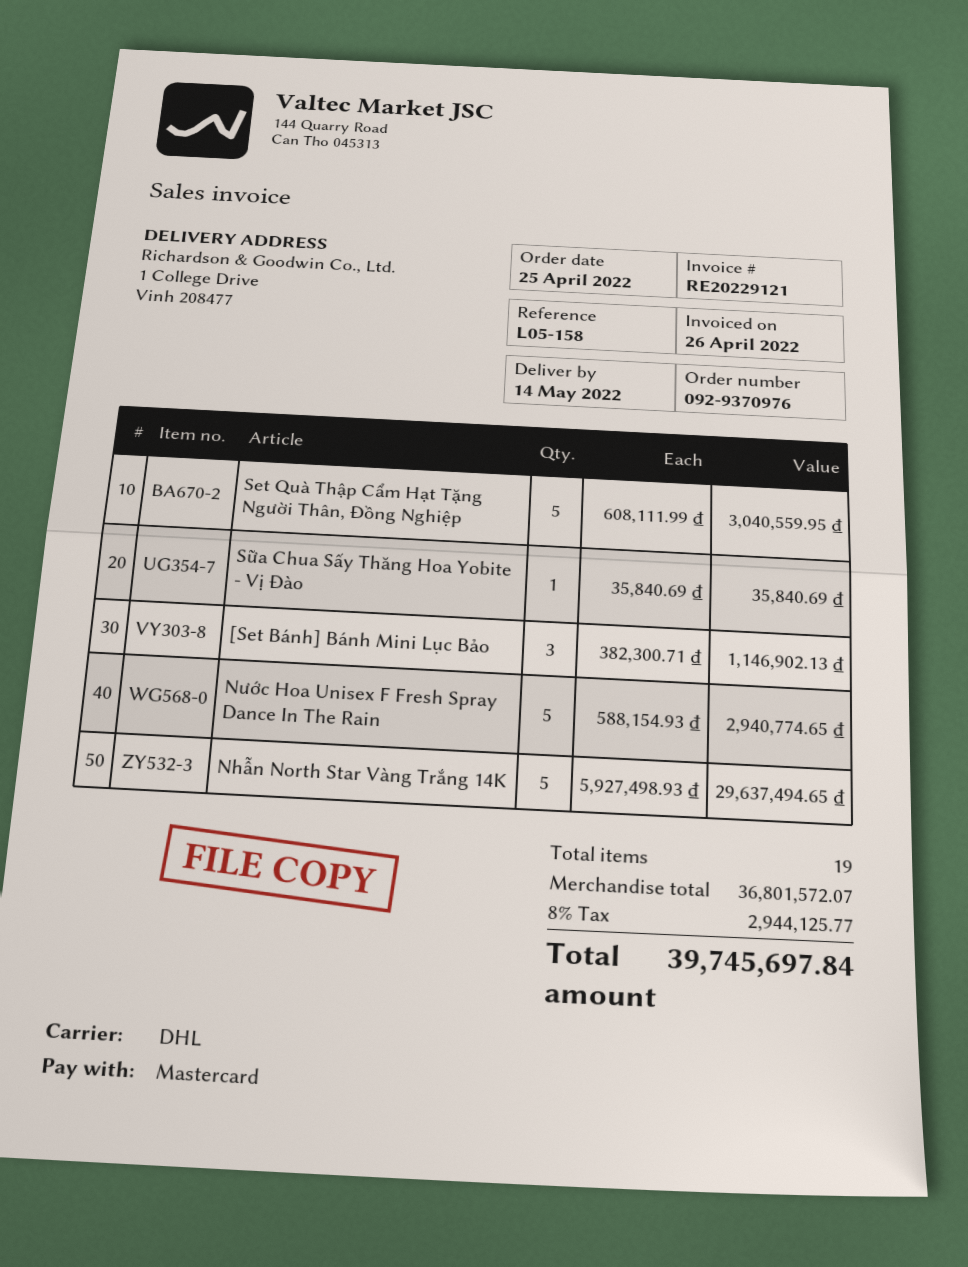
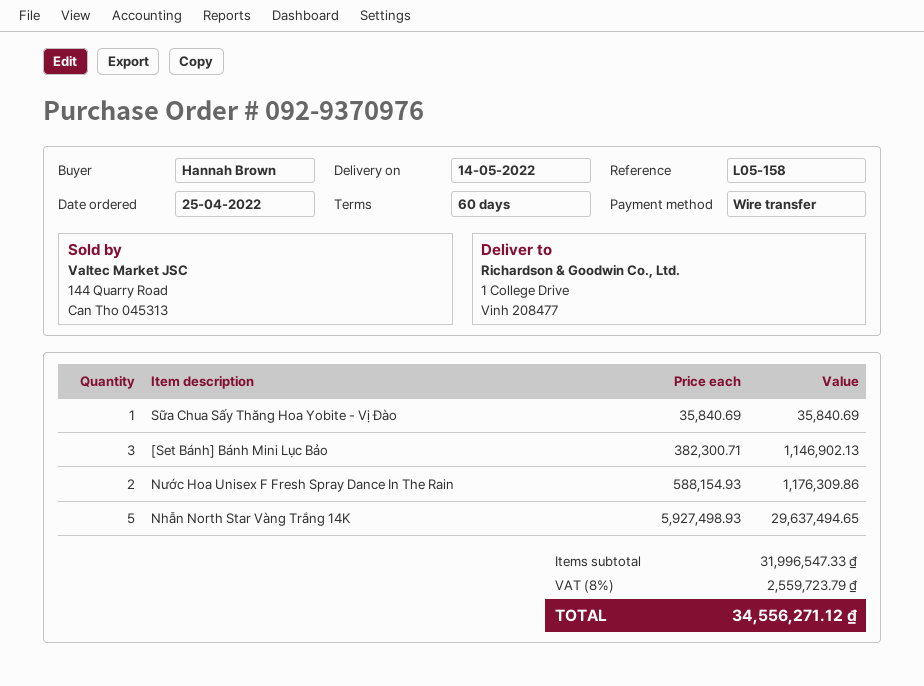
payment method: Mastercard -> bank transfer
Set Quà Thập Cẩm Hạt Tặng Người Thân, Đồng Nghiệp: 5 x 608111.99 = 3040559.95 -> none
Nước Hoa Unisex F Fresh Spray Dance In The Rain: 5 x 588154.93 = 2940774.65 -> 2 x 588154.93 = 1176309.86
subtotal: 36801572.07 -> 31996547.33
tax: 8% = 2944125.77 -> 8% = 2559723.79
total: 39745697.84 -> 34556271.12

